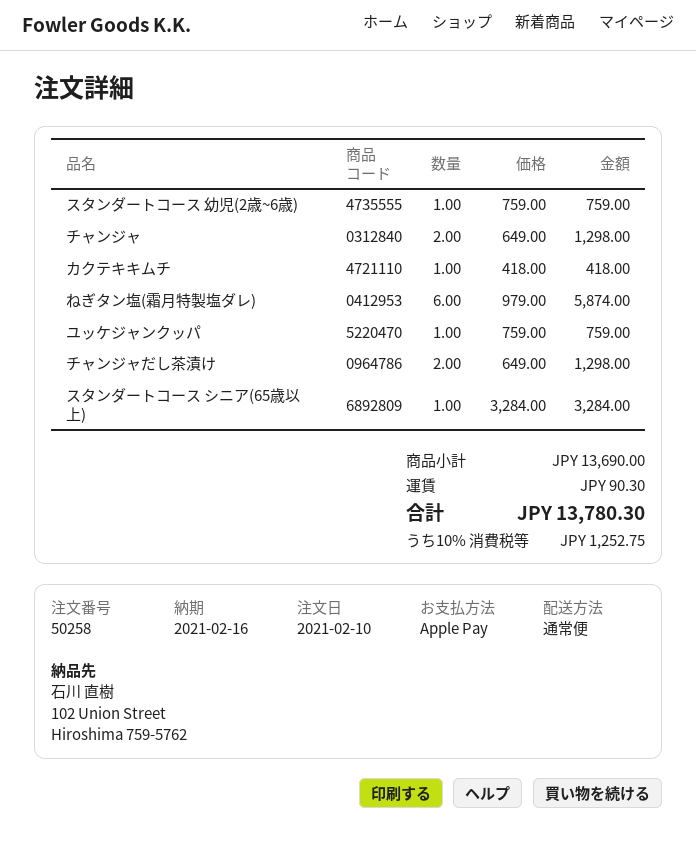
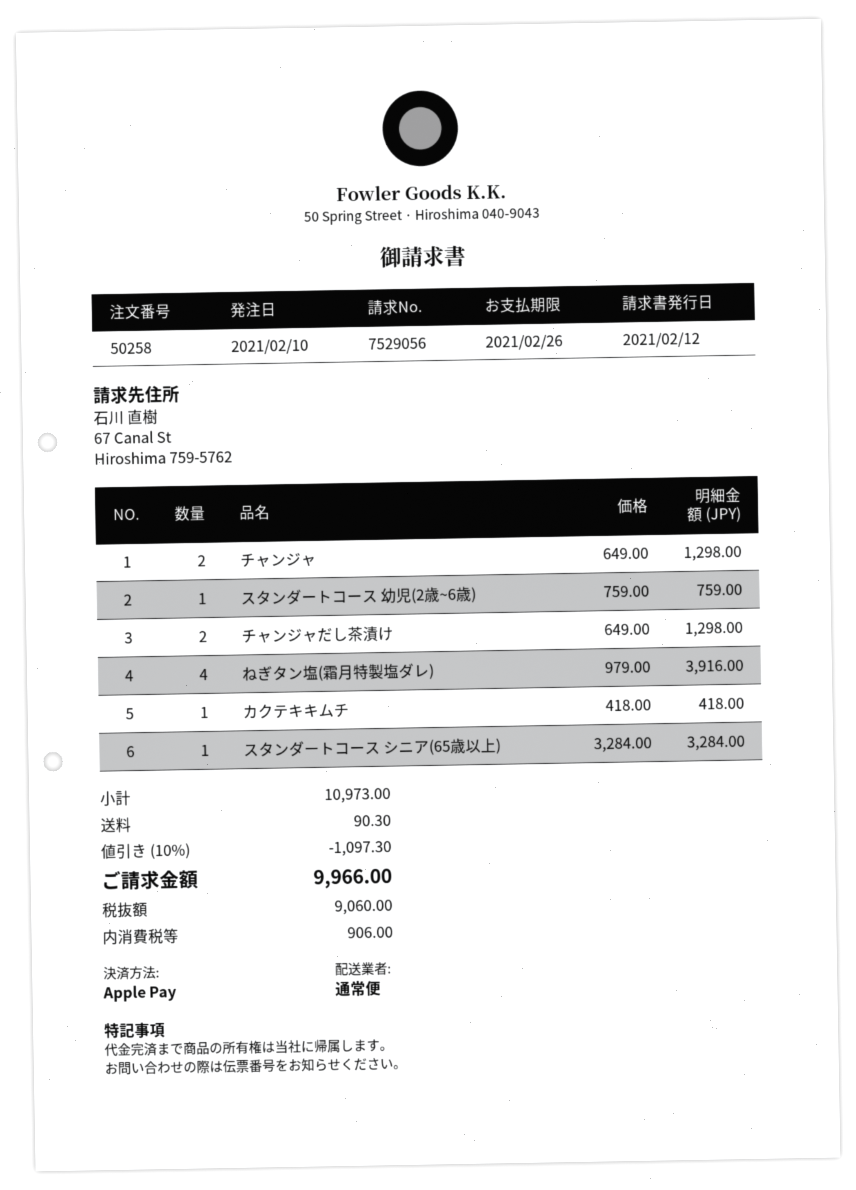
ねぎタン塩(霜月特製塩ダレ): 6 x 979.00 = 5874.00 -> 4 x 979.00 = 3916.00
ユッケジャンクッパ: 1 x 759.00 = 759.00 -> none
subtotal: 13690.00 -> 10973.00
discount: none -> 10% = 1097.30
tax: 1252.75 -> 906.00
total: 13780.30 -> 9966.00

